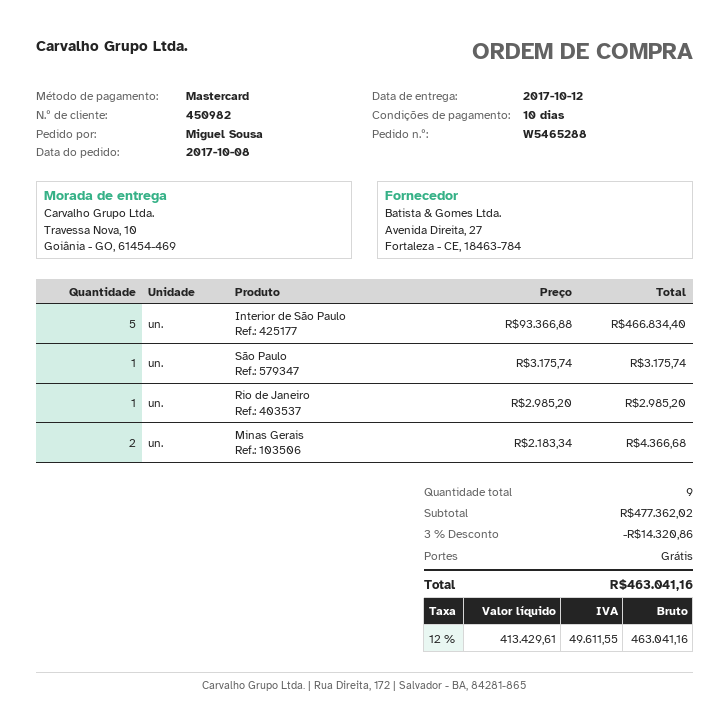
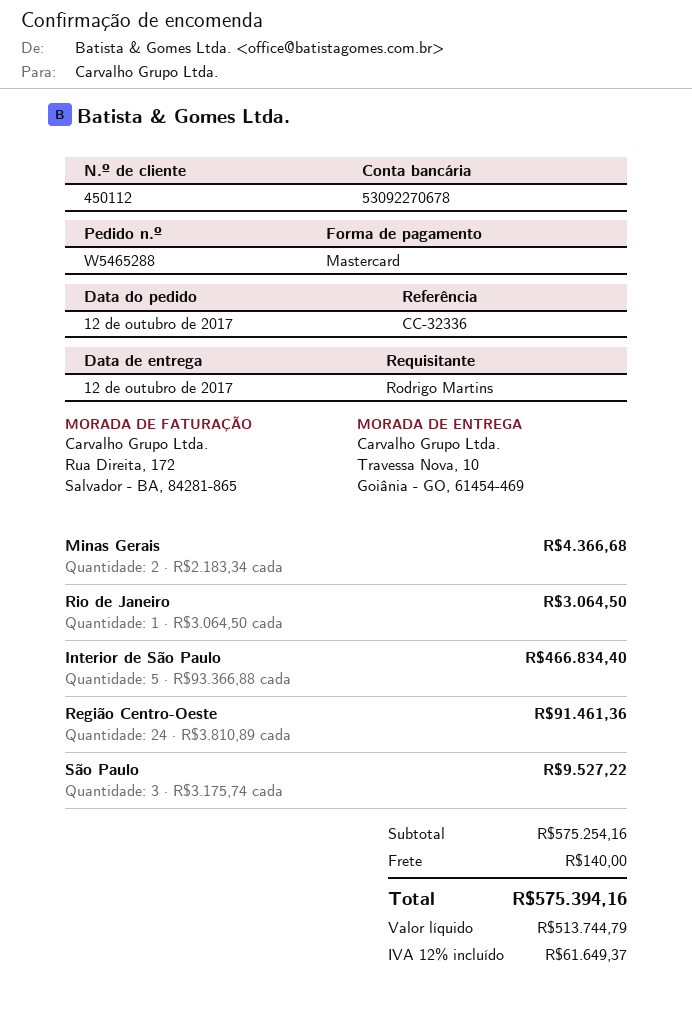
order date: 2017-10-08 -> 2017-10-12
customer number: 450982 -> 450112
ordered by: Miguel Sousa -> Rodrigo Martins
São Paulo: 1 x 3175.74 = 3175.74 -> 3 x 3175.74 = 9527.22
Rio de Janeiro: 1 x 2985.20 = 2985.20 -> 1 x 3064.50 = 3064.50
Região Centro-Oeste: none -> 24 x 3810.89 = 91461.36
subtotal: 477362.02 -> 575254.16
discount: 3% = 14320.86 -> none
shipping: 0.00 -> 140.00
net: 413429.61 -> 513744.79
tax: 12% = 49611.55 -> 12% = 61649.37
total: 463041.16 -> 575394.16

